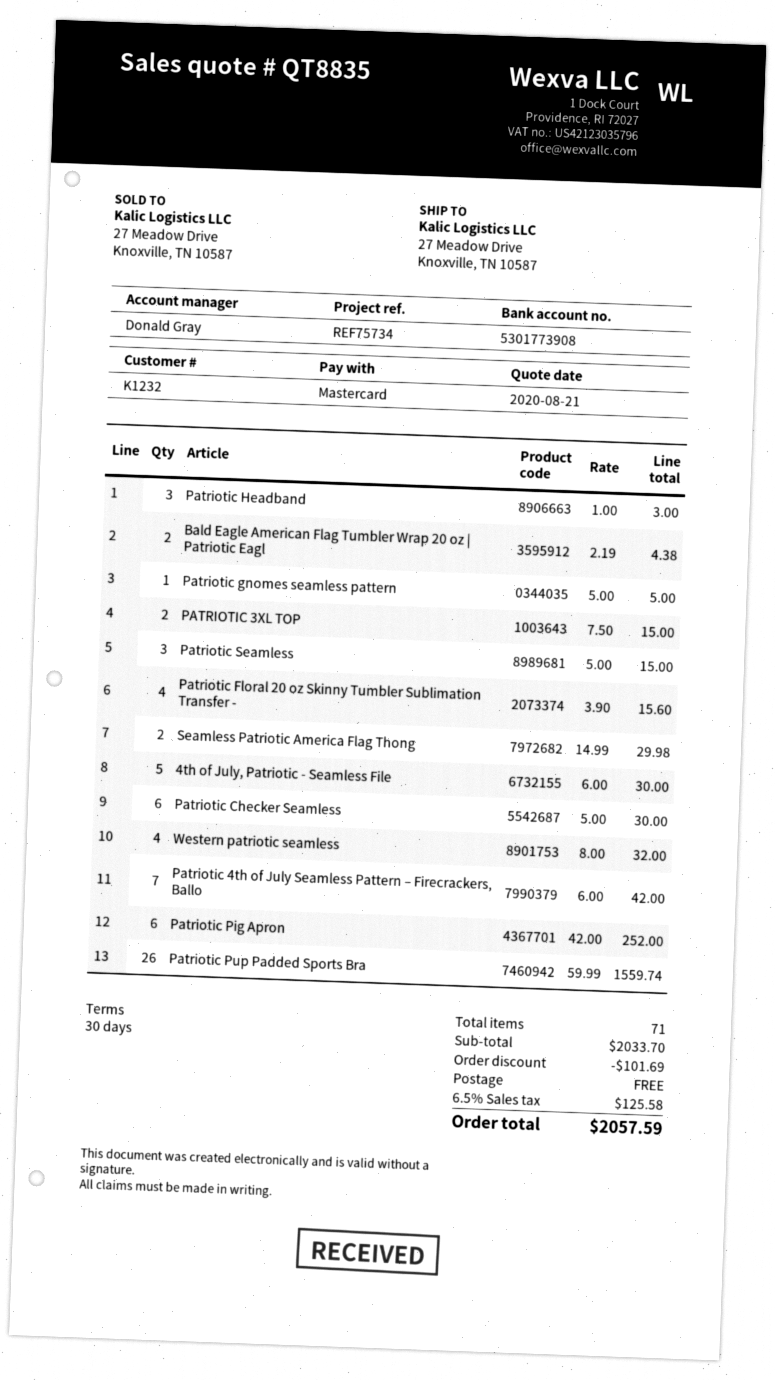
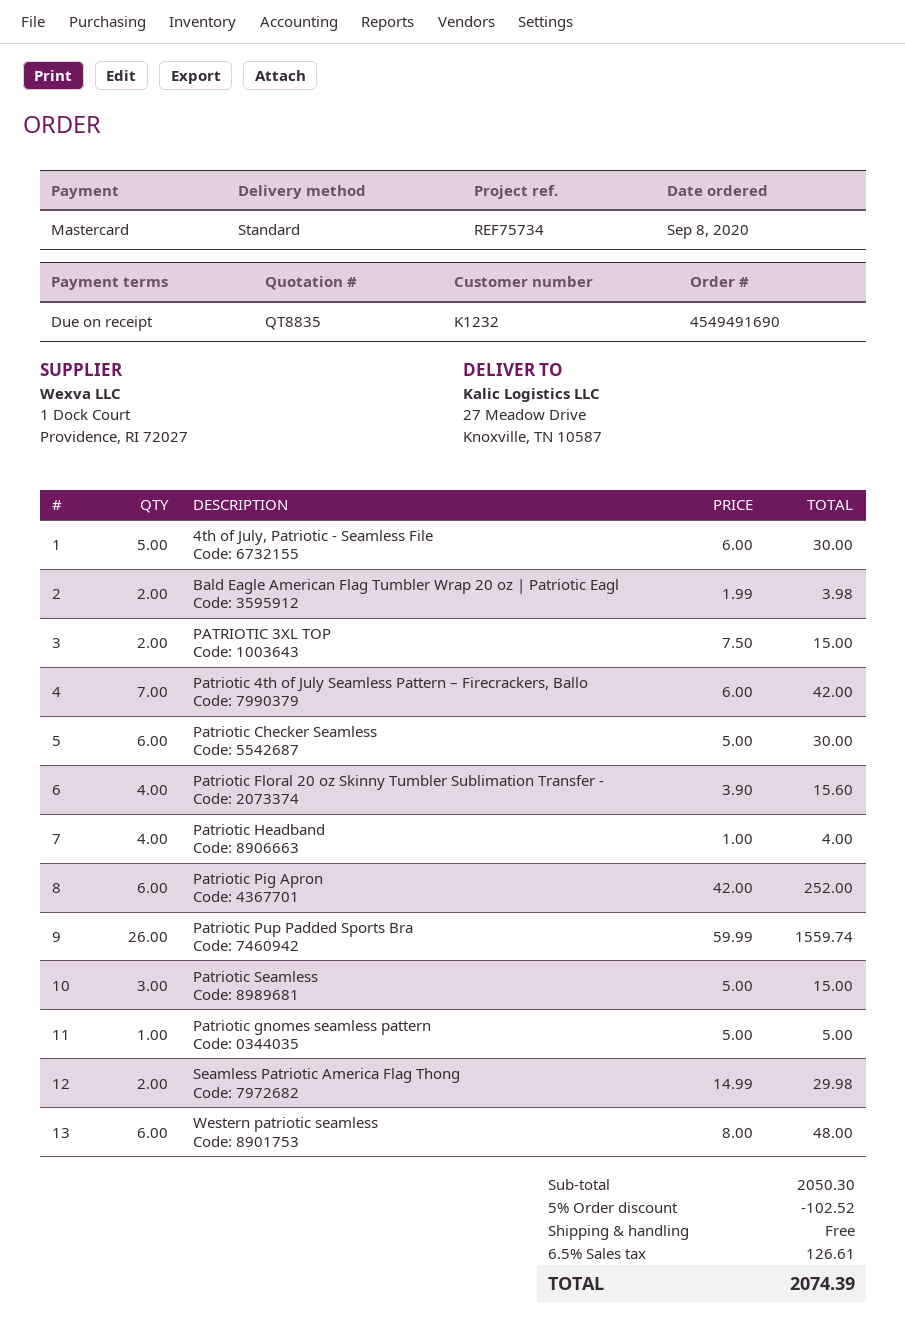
payment terms: 30 days -> on receipt
Patriotic Headband: 3 x 1.00 = 3.00 -> 4 x 1.00 = 4.00
Bald Eagle American Flag Tumbler Wrap 20 oz | Patriotic Eagl: 2 x 2.19 = 4.38 -> 2 x 1.99 = 3.98
Western patriotic seamless: 4 x 8.00 = 32.00 -> 6 x 8.00 = 48.00
subtotal: 2033.70 -> 2050.30
discount: 101.69 -> 102.52
tax: 6.5% = 125.58 -> 6.5% = 126.61
total: 2057.59 -> 2074.39

